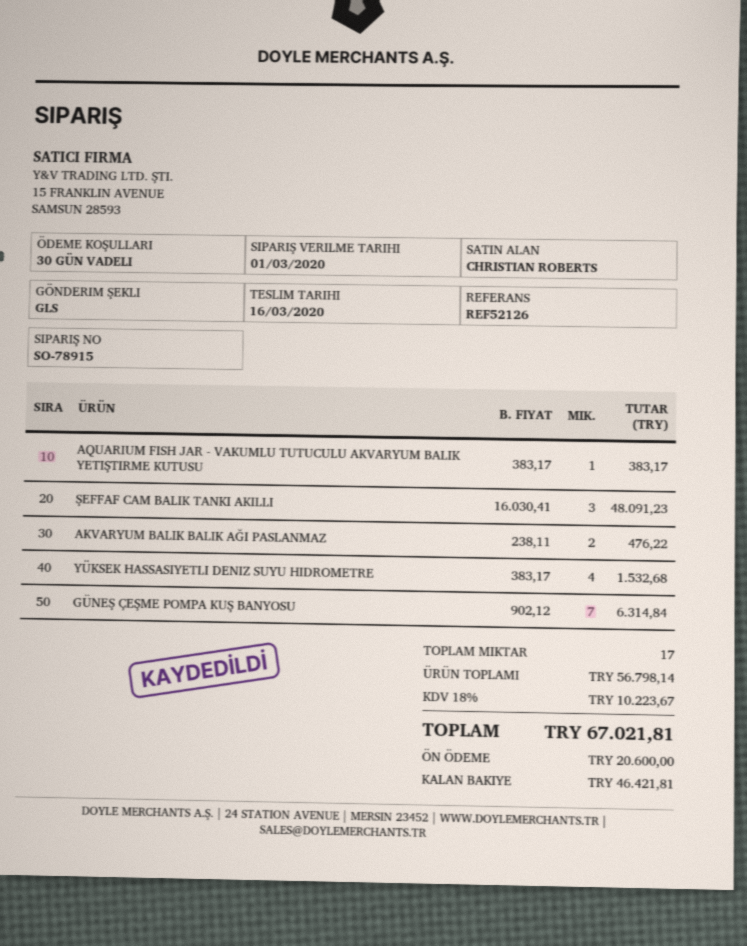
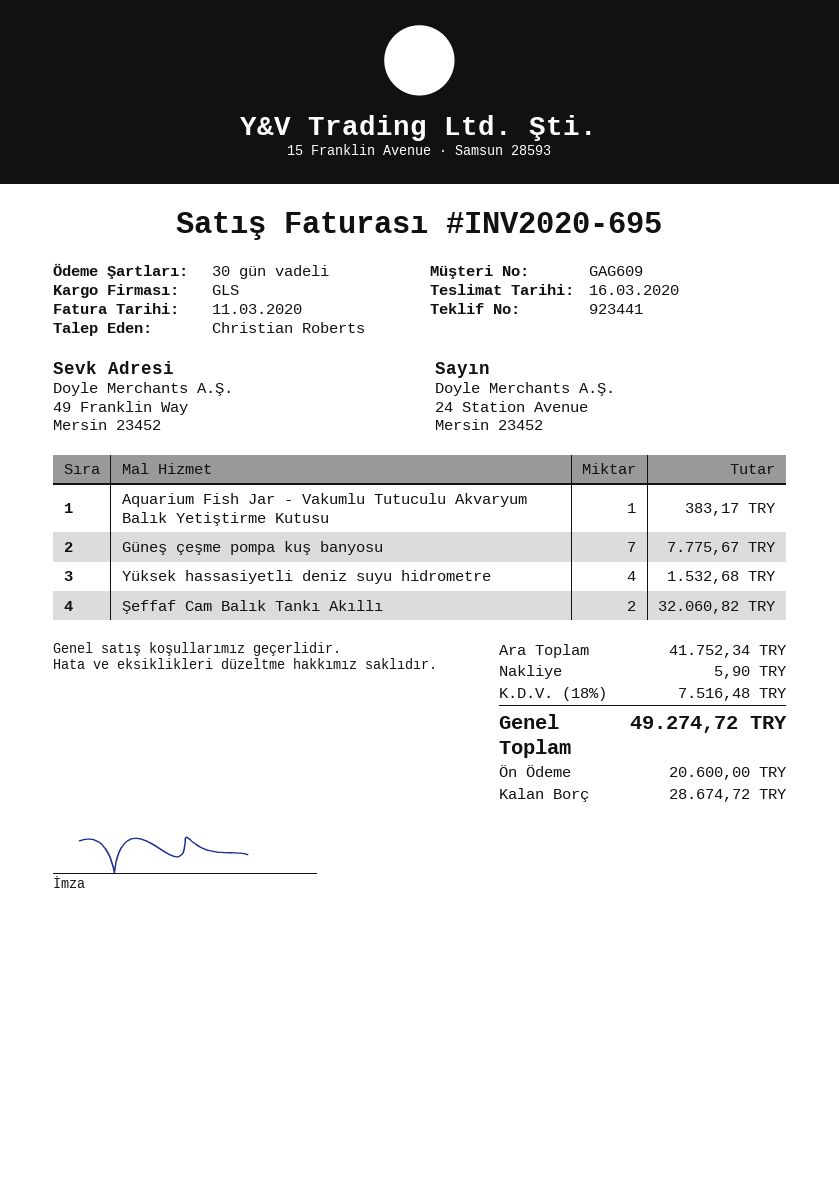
ŞEFFAF CAM BALIK TANKI AKILLI: 3 for 48091.23 -> 2 for 32060.82
AKVARYUM BALIK BALIK AĞI PASLANMAZ: 2 for 476.22 -> none
GÜNEŞ ÇEŞME POMPA KUŞ BANYOSU: 7 for 6314.84 -> 7 for 7775.67
subtotal: 56798.14 -> 41752.34
shipping: none -> 5.90
tax: 18% = 10223.67 -> 18% = 7516.48
total: 67021.81 -> 49274.72
balance: 46421.81 -> 28674.72

